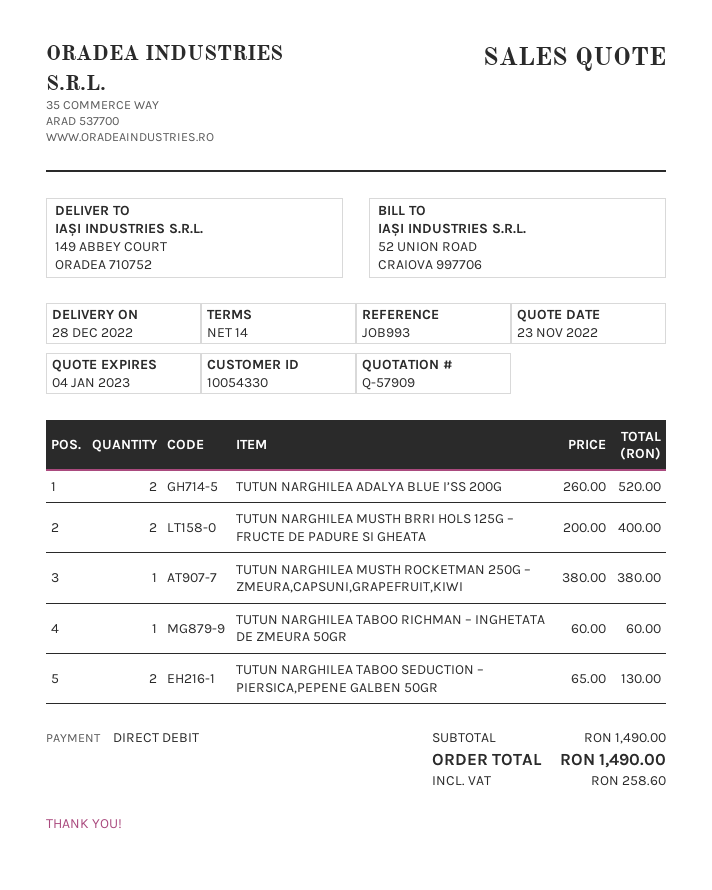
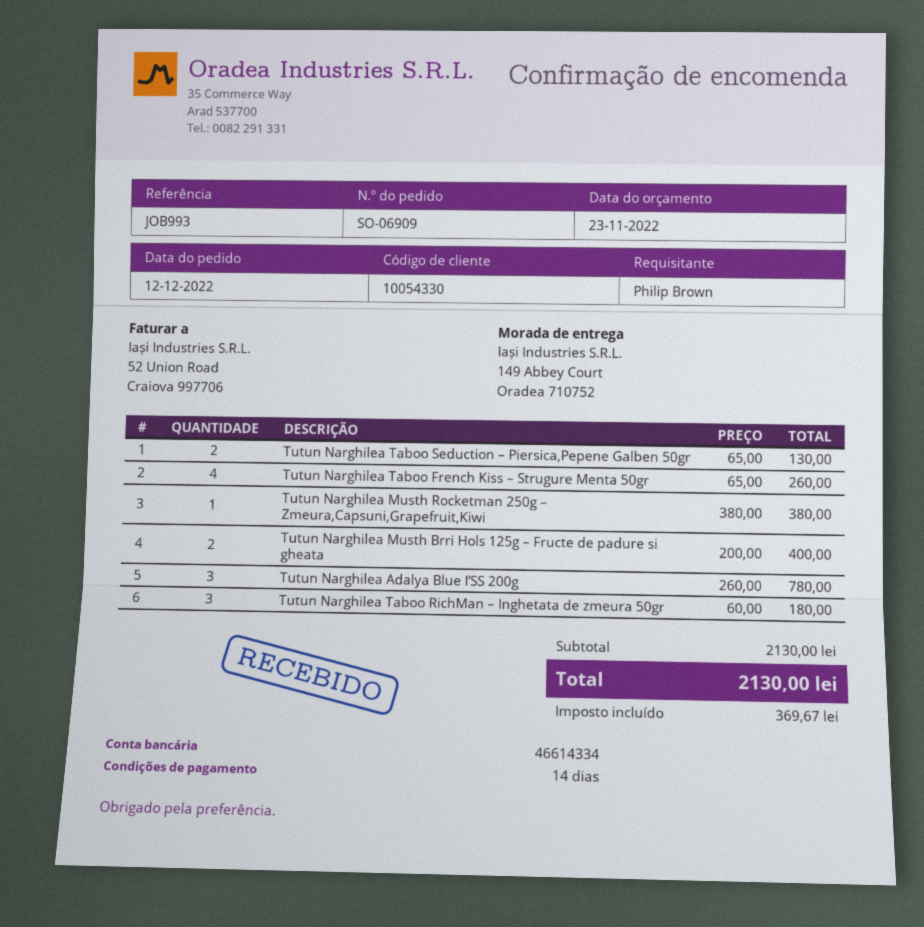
TUTUN NARGHILEA ADALYA BLUE I’SS 200G: 2 x 260.00 = 520.00 -> 3 x 260.00 = 780.00
TUTUN NARGHILEA TABOO RICHMAN – INGHETATA DE ZMEURA 50GR: 1 x 60.00 = 60.00 -> 3 x 60.00 = 180.00
Tutun Narghilea Taboo French Kiss – Strugure Menta 50gr: none -> 4 x 65.00 = 260.00
subtotal: 1490.00 -> 2130.00
tax: 258.60 -> 369.67
total: 1490.00 -> 2130.00

